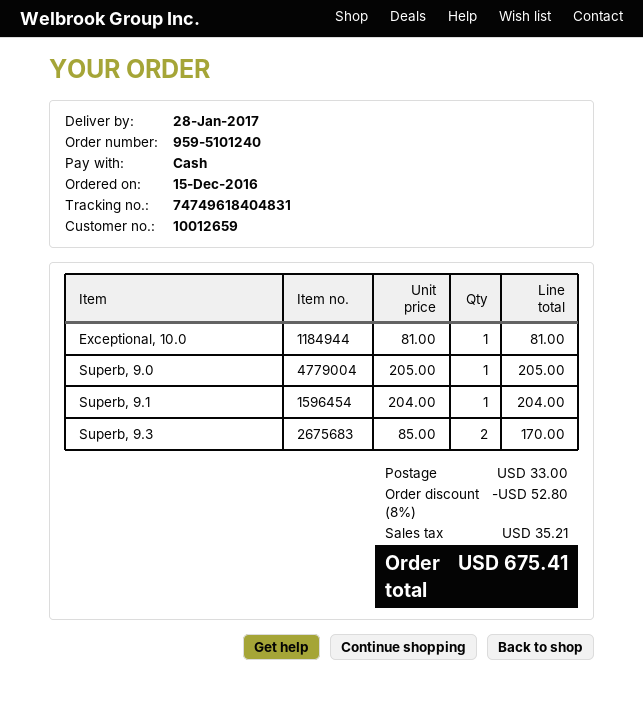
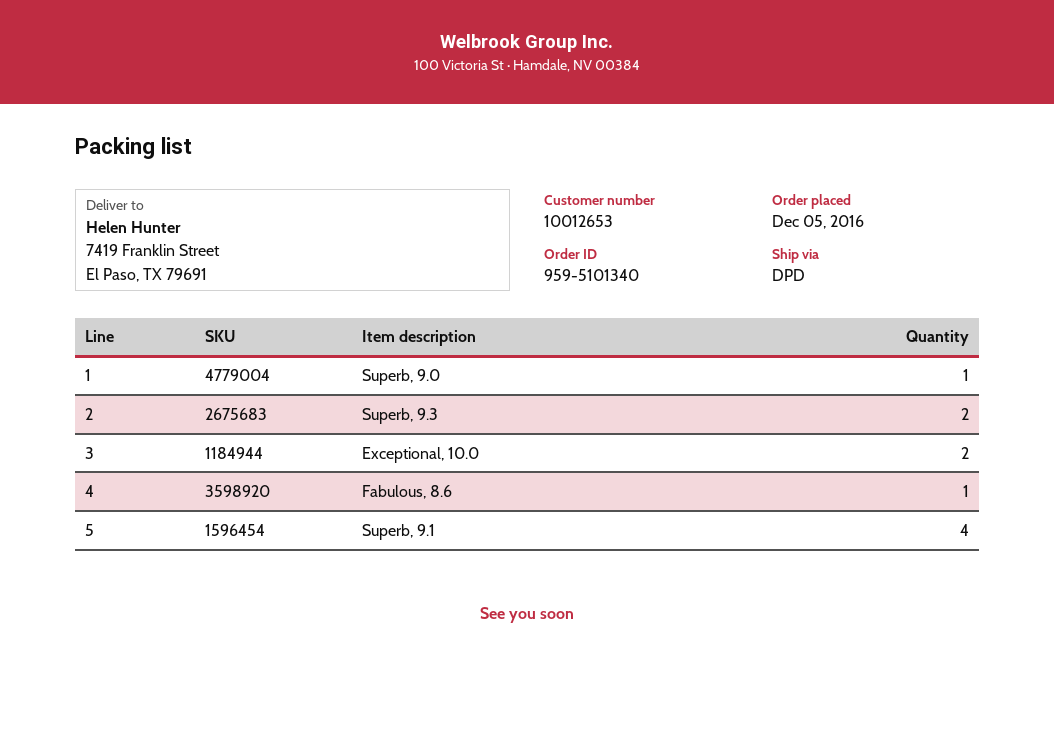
order number: 959-5101240 -> 959-5101340
order date: 2016-12-15 -> 2016-12-05
customer number: 10012659 -> 10012653
Exceptional, 10.0: 1 -> 2
Superb, 9.1: 1 -> 4
Fabulous, 8.6: none -> 1

